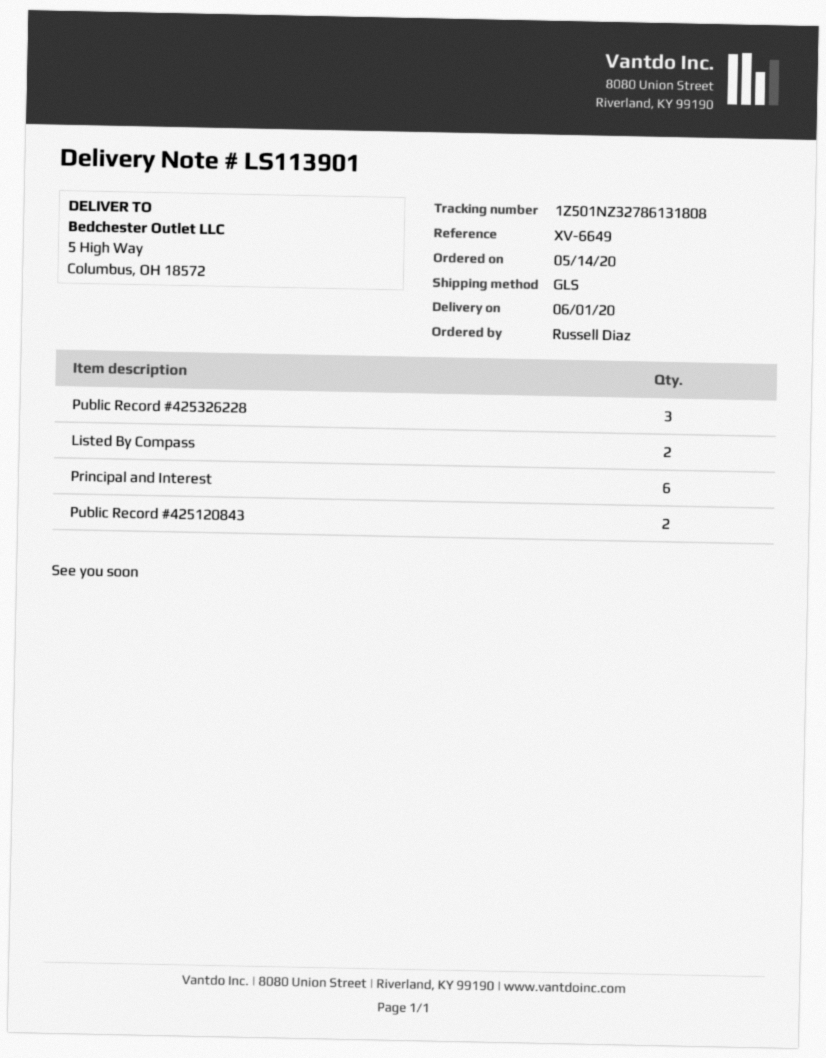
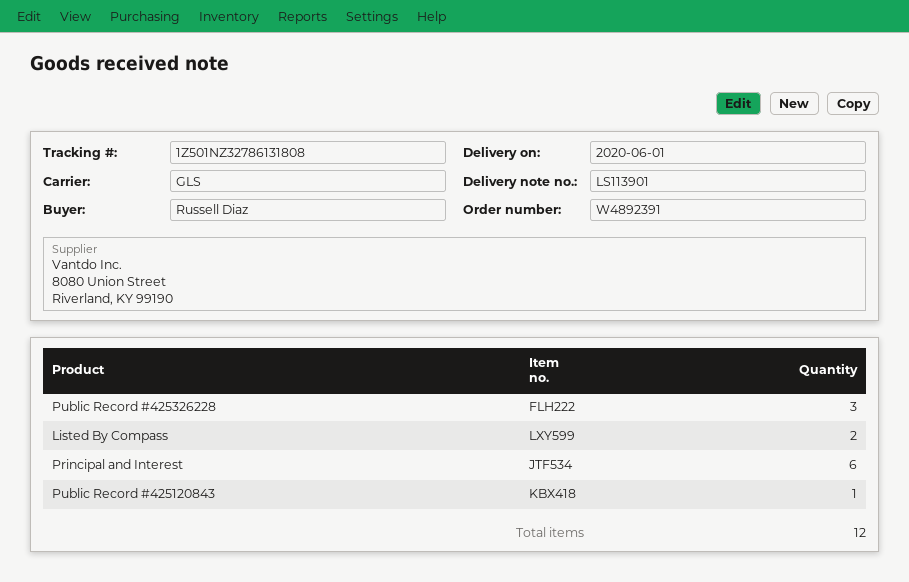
Public Record #425120843: 2 -> 1

